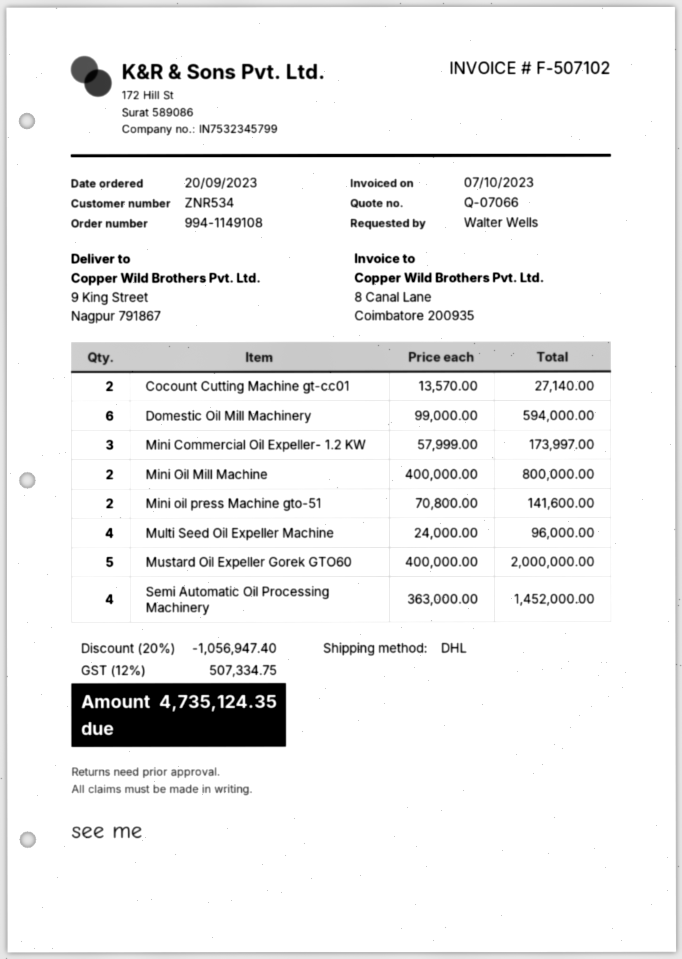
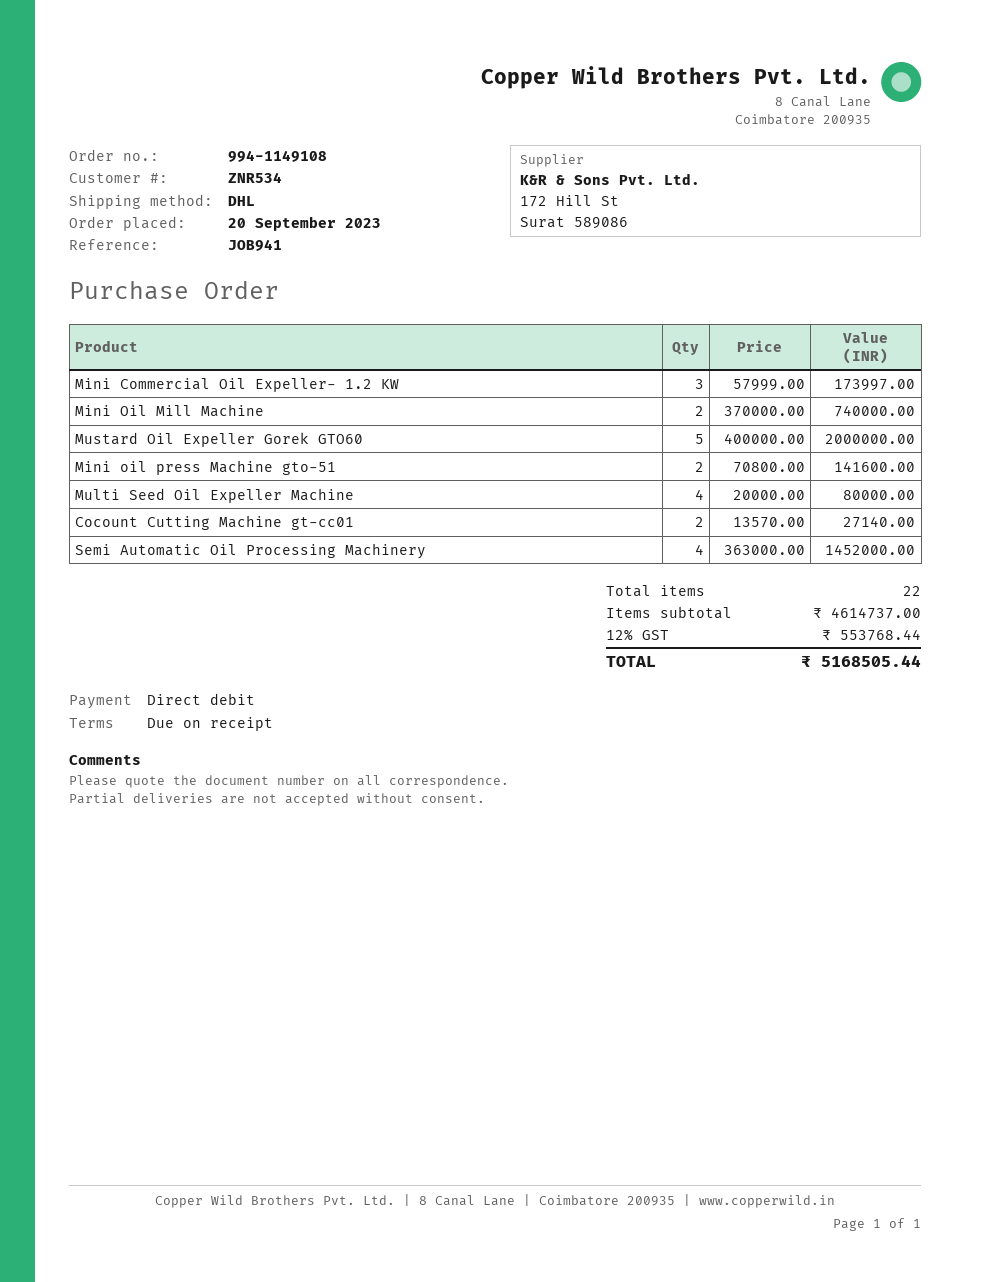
Domestic Oil Mill Machinery: 6 x 99000.00 = 594000.00 -> none
Mini Oil Mill Machine: 2 x 400000.00 = 800000.00 -> 2 x 370000.00 = 740000.00
Multi Seed Oil Expeller Machine: 4 x 24000.00 = 96000.00 -> 4 x 20000.00 = 80000.00
discount: 20% = 1056947.40 -> none
tax: 12% = 507334.75 -> 12% = 553768.44
total: 4735124.35 -> 5168505.44

